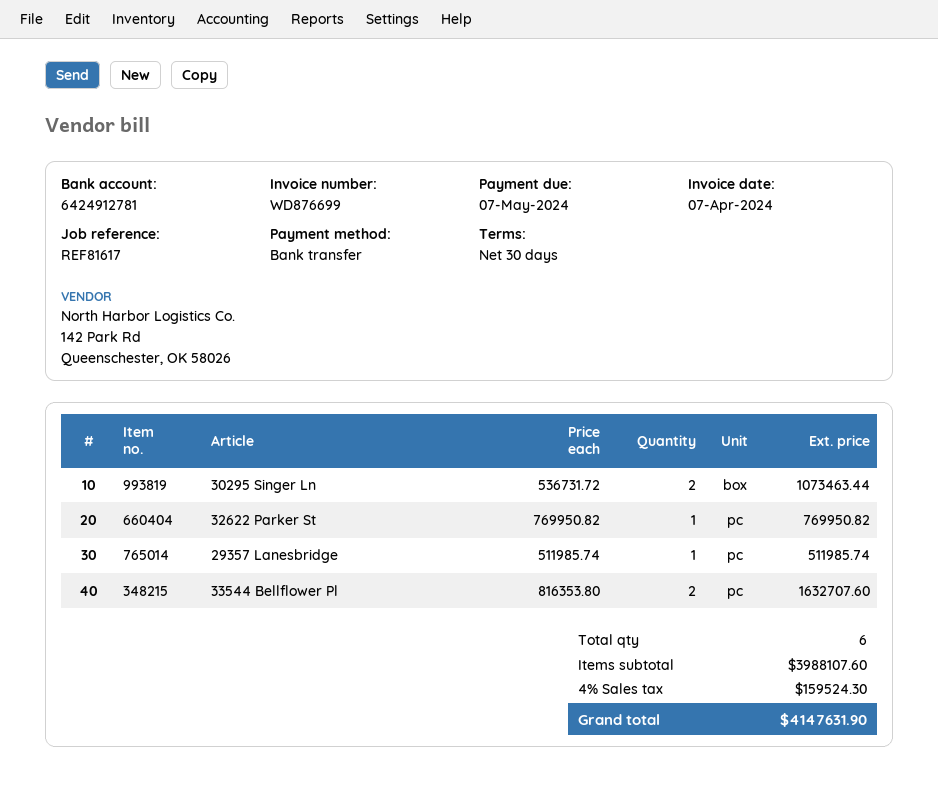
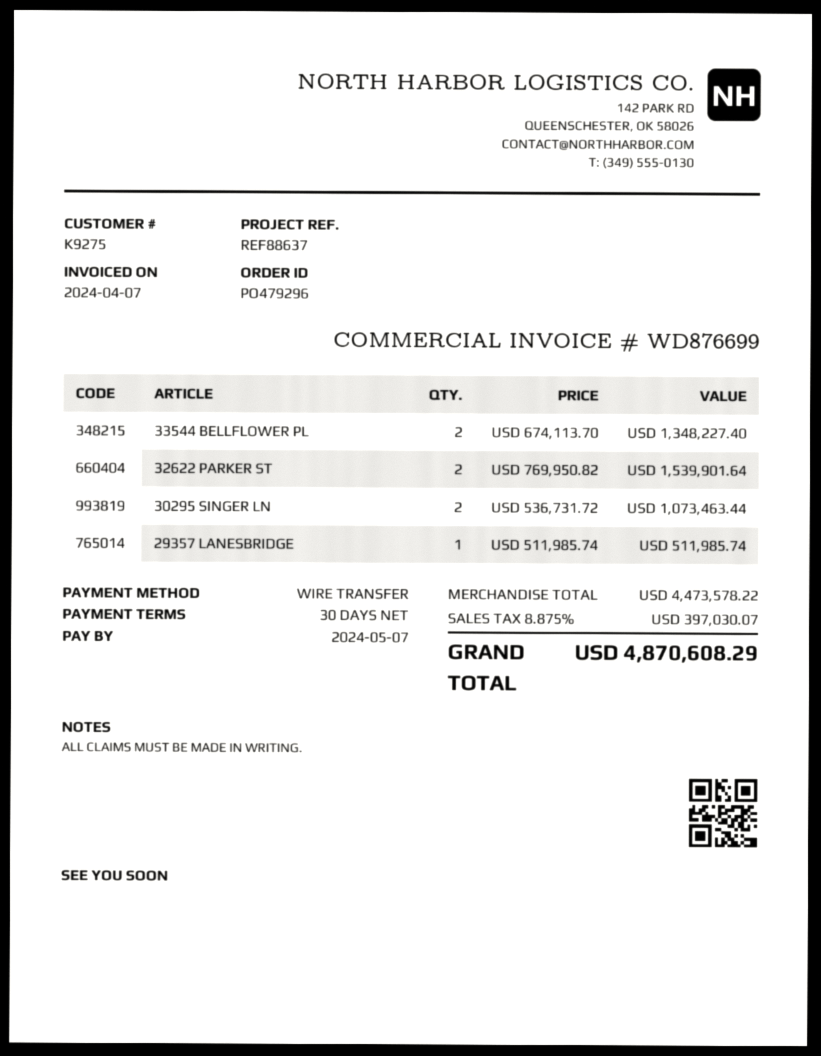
reference: REF81617 -> REF88637
32622 Parker St: 1 x 769950.82 = 769950.82 -> 2 x 769950.82 = 1539901.64
33544 Bellflower Pl: 2 x 816353.80 = 1632707.60 -> 2 x 674113.70 = 1348227.40
subtotal: 3988107.60 -> 4473578.22
tax: 4% = 159524.30 -> 8.875% = 397030.07
total: 4147631.90 -> 4870608.29

